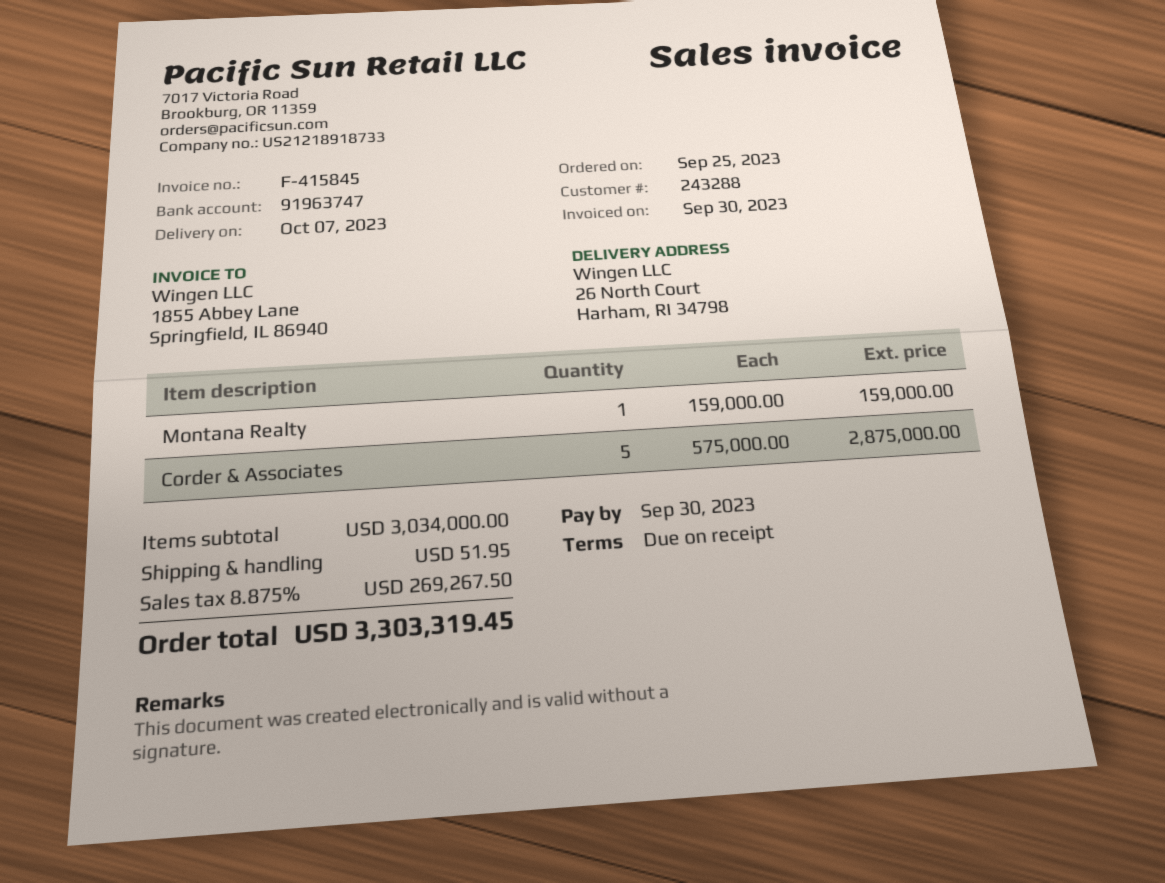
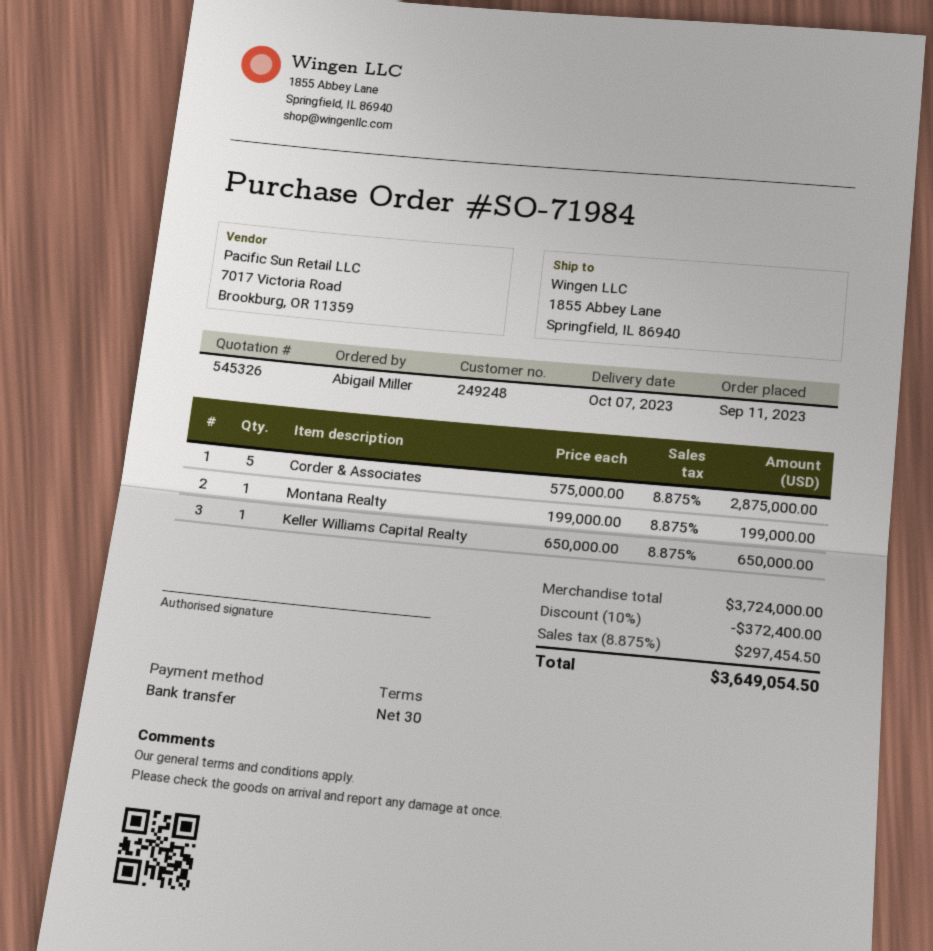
order date: 2023-09-25 -> 2023-09-11
payment terms: on receipt -> 30 days
customer number: 243288 -> 249248
ship to: 26 North Court, Harham, RI 34798 -> 1855 Abbey Lane, Springfield, IL 86940
Montana Realty: 1 x 159000.00 = 159000.00 -> 1 x 199000.00 = 199000.00
Keller Williams Capital Realty: none -> 1 x 650000.00 = 650000.00
subtotal: 3034000.00 -> 3724000.00
discount: none -> 10% = 372400.00
shipping: 51.95 -> none
tax: 8.875% = 269267.50 -> 8.875% = 297454.50
total: 3303319.45 -> 3649054.50

